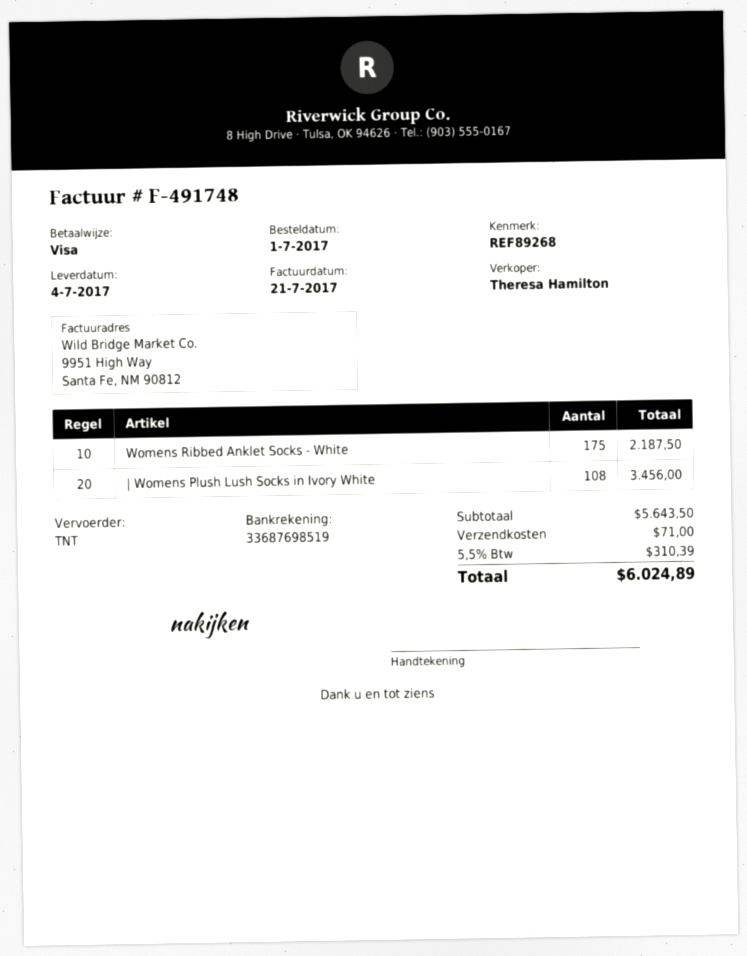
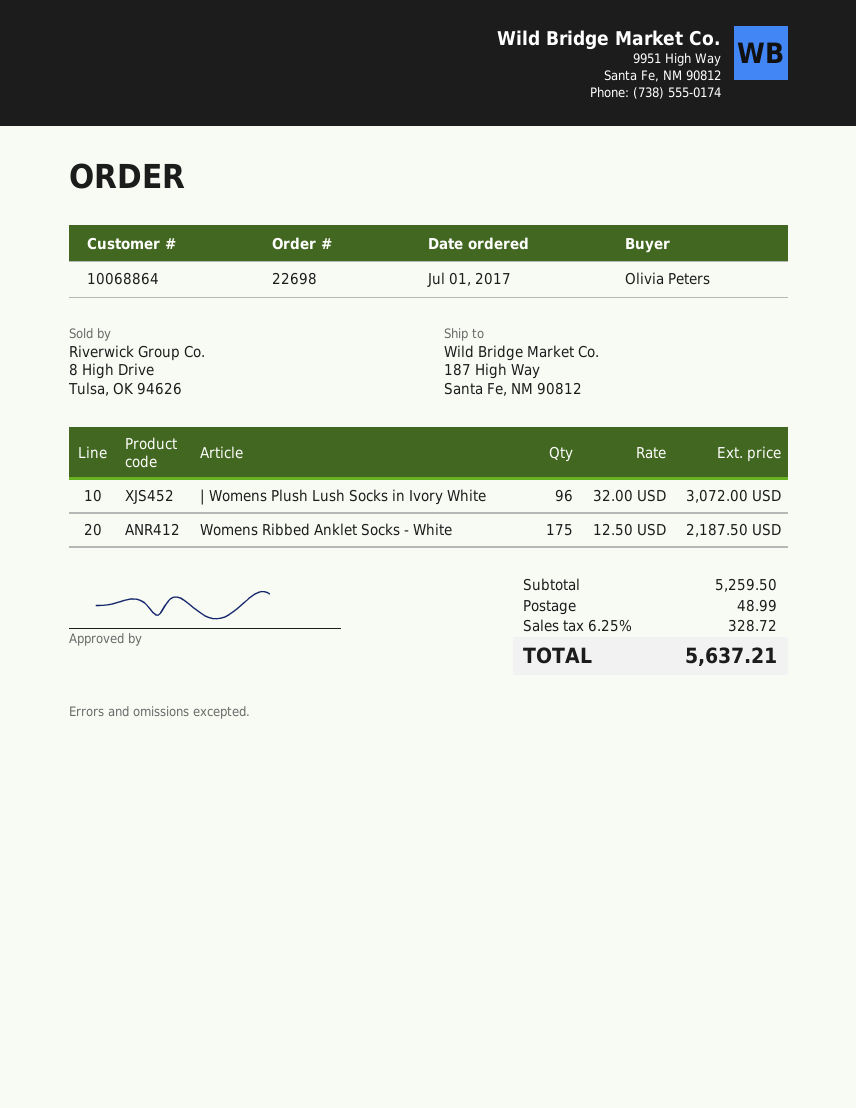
| Womens Plush Lush Socks in Ivory White: 108 for 3456.00 -> 96 for 3072.00
subtotal: 5643.50 -> 5259.50
shipping: 71.00 -> 48.99
tax: 5.5% = 310.39 -> 6.25% = 328.72
total: 6024.89 -> 5637.21

